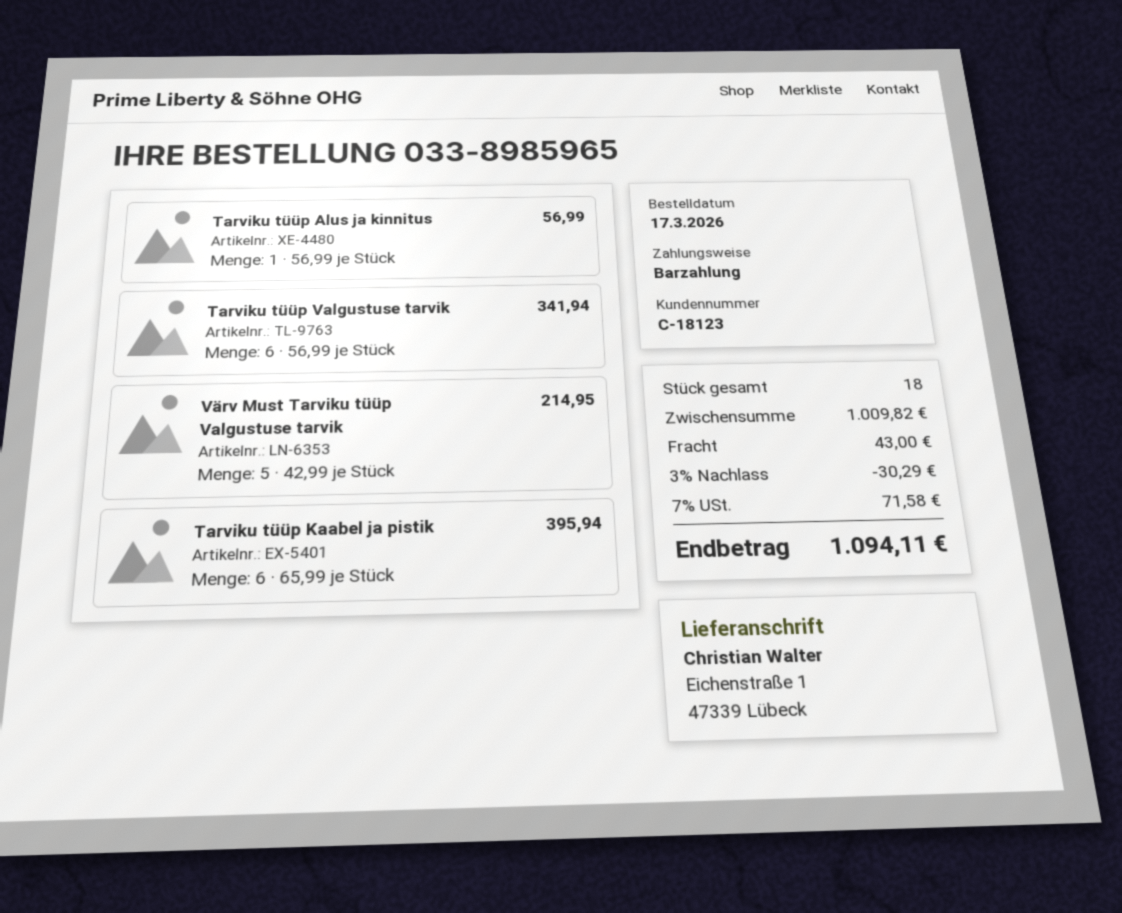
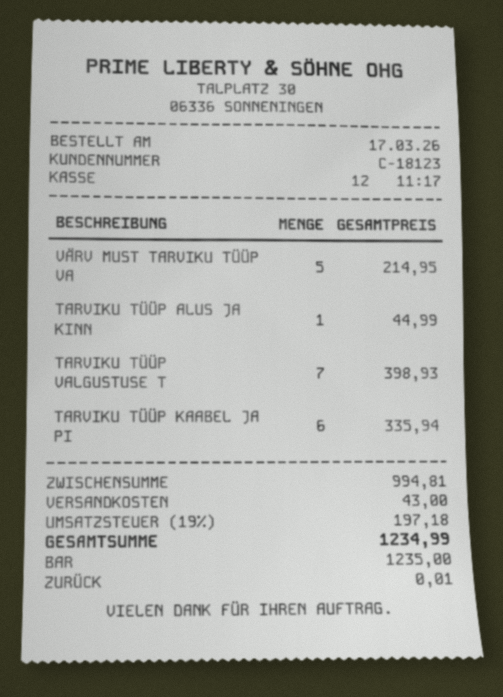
Tarviku tüüp Alus ja kinnitus: 1 for 56.99 -> 1 for 44.99
Tarviku tüüp Valgustuse tarvik: 6 for 341.94 -> 7 for 398.93
Tarviku tüüp Kaabel ja pistik: 6 for 395.94 -> 6 for 335.94
subtotal: 1009.82 -> 994.81
discount: 3% = 30.29 -> none
tax: 7% = 71.58 -> 19% = 197.18
total: 1094.11 -> 1234.99

